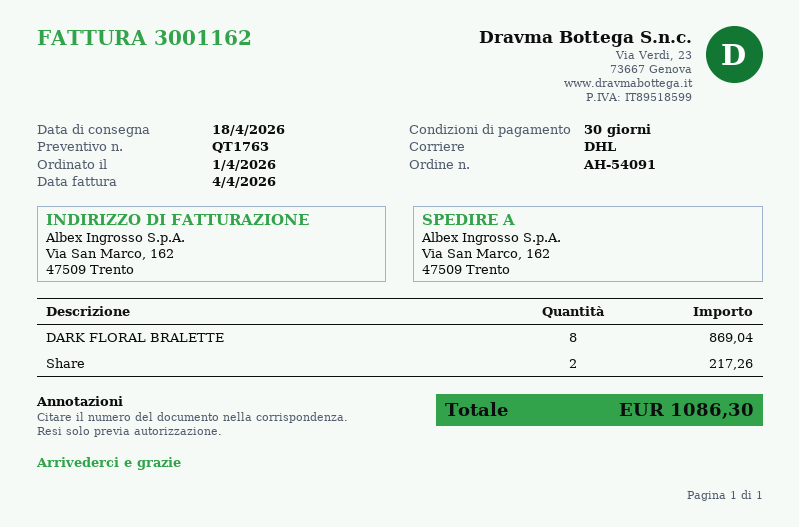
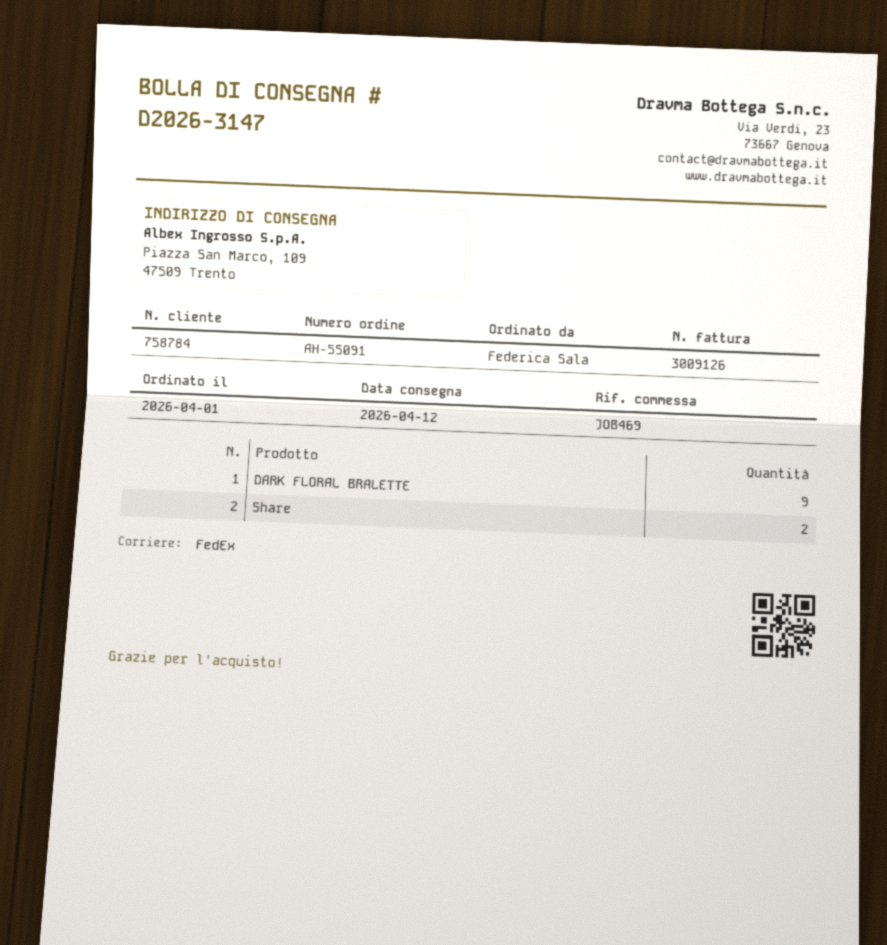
order number: AH-54091 -> AH-55091
delivery date: 2026-04-18 -> 2026-04-12
invoice number: 3001162 -> 3009126
shipping method: DHL -> FedEx
ship to: Via San Marco, 162, 47509 Trento -> Piazza San Marco, 109, 47509 Trento
DARK FLORAL BRALETTE: 8 -> 9

